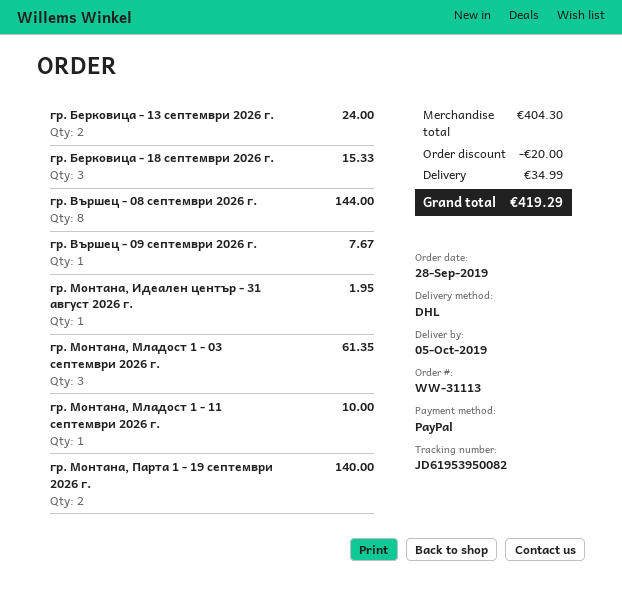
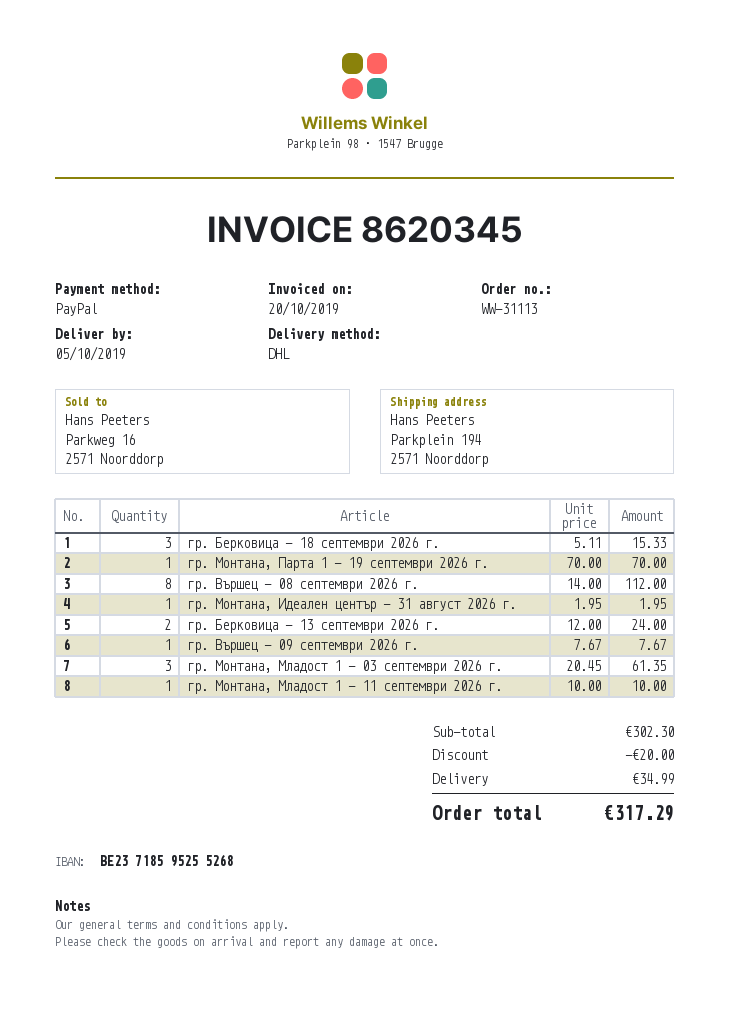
гр. Вършец - 08 септември 2026 г.: 8 for 144.00 -> 8 for 112.00
гр. Монтана, Парта 1 - 19 септември 2026 г.: 2 for 140.00 -> 1 for 70.00
subtotal: 404.30 -> 302.30
total: 419.29 -> 317.29

